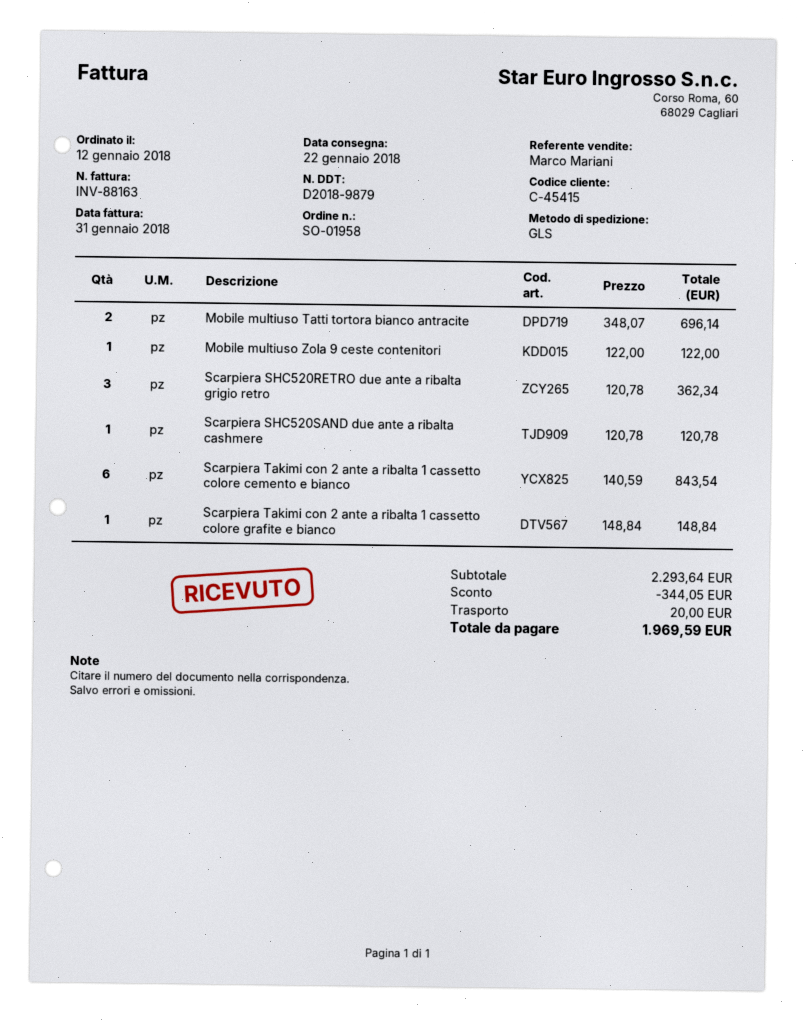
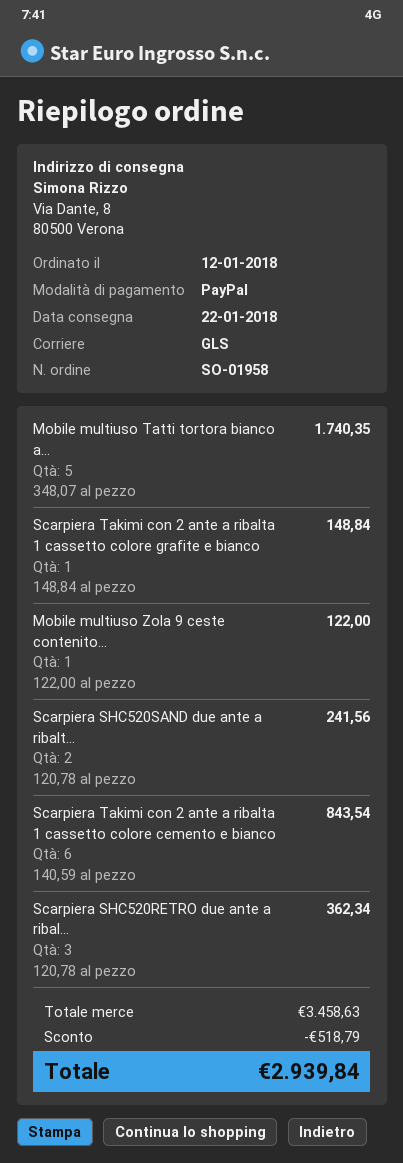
Mobile multiuso Tatti tortora bianco antracite: 2 x 348.07 = 696.14 -> 5 x 348.07 = 1740.35
Scarpiera SHC520SAND due ante a ribalta cashmere: 1 x 120.78 = 120.78 -> 2 x 120.78 = 241.56
subtotal: 2293.64 -> 3458.63
discount: 344.05 -> 518.79
shipping: 20.00 -> none
total: 1969.59 -> 2939.84

